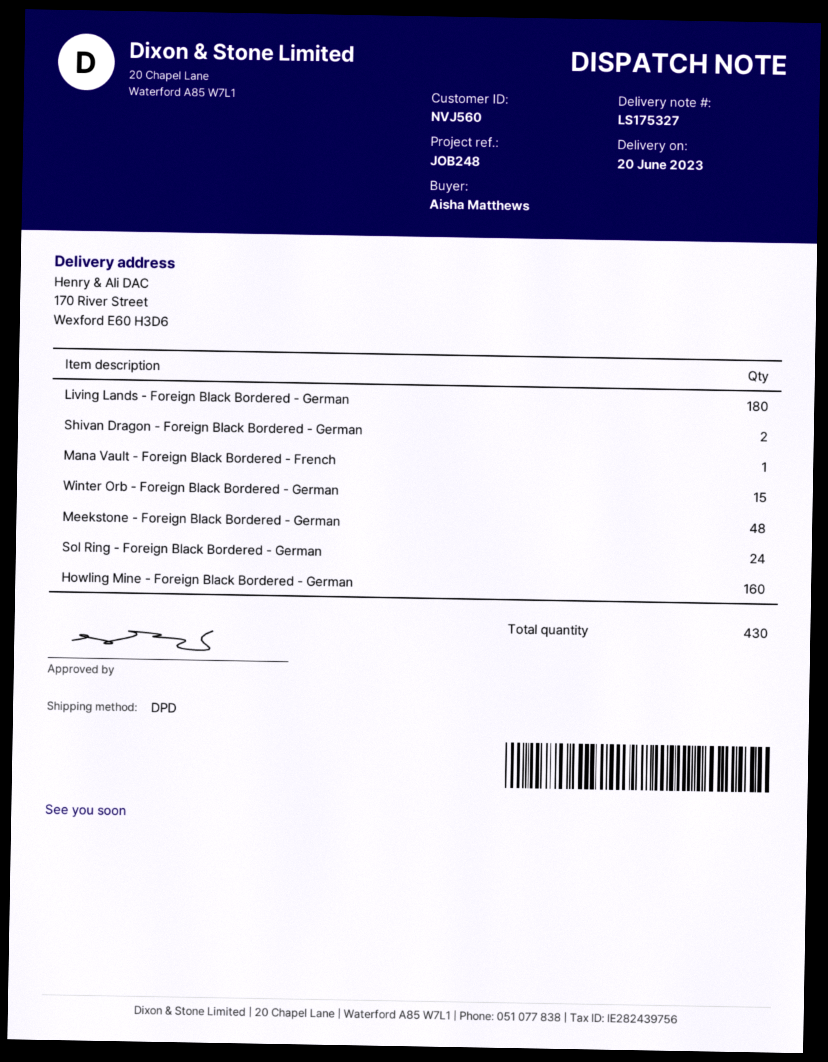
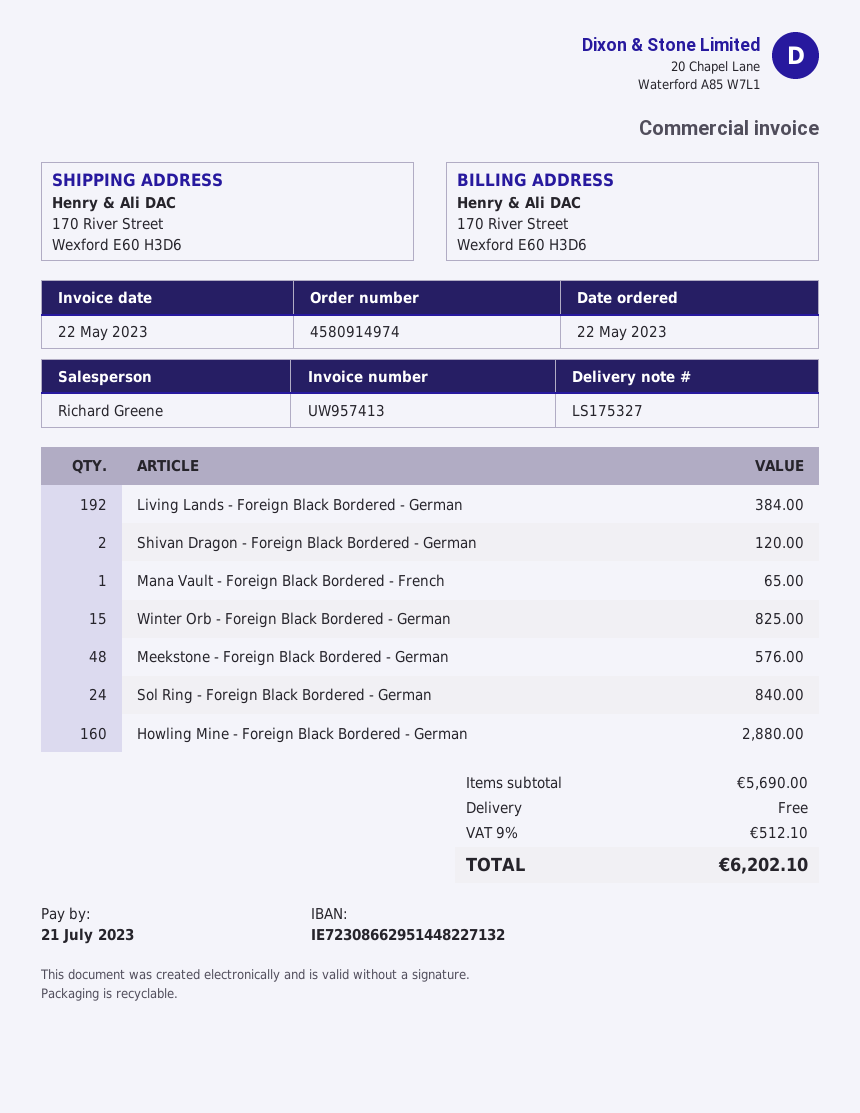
Living Lands - Foreign Black Bordered - German: 180 -> 192

